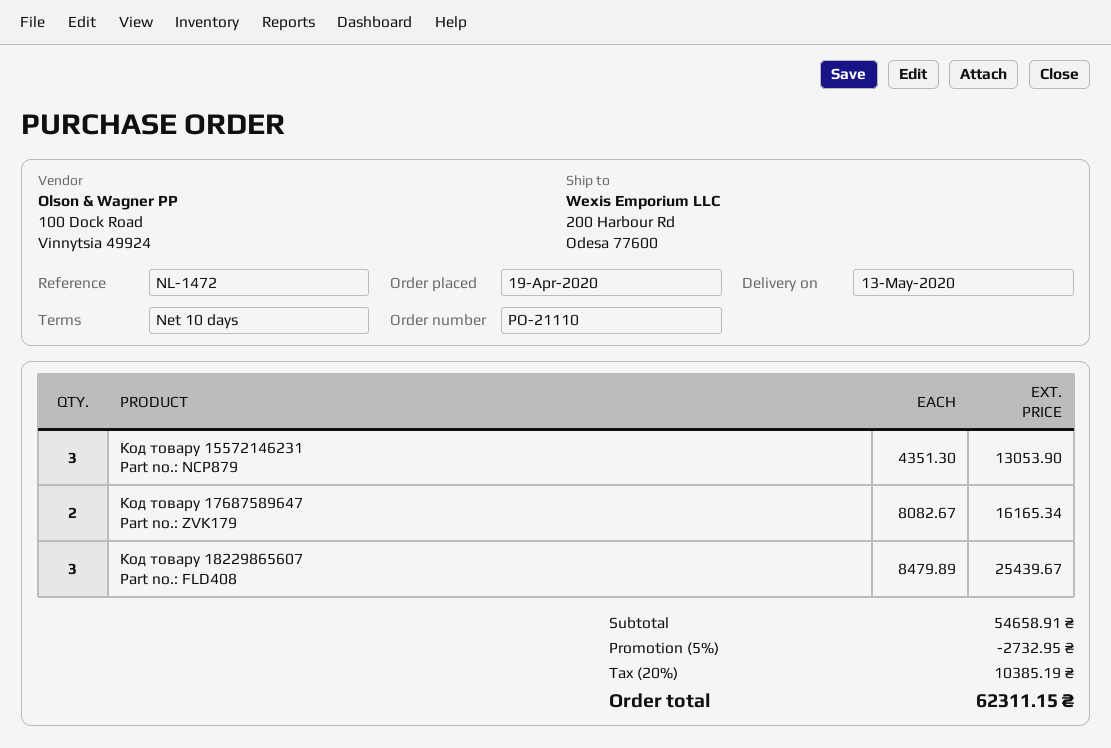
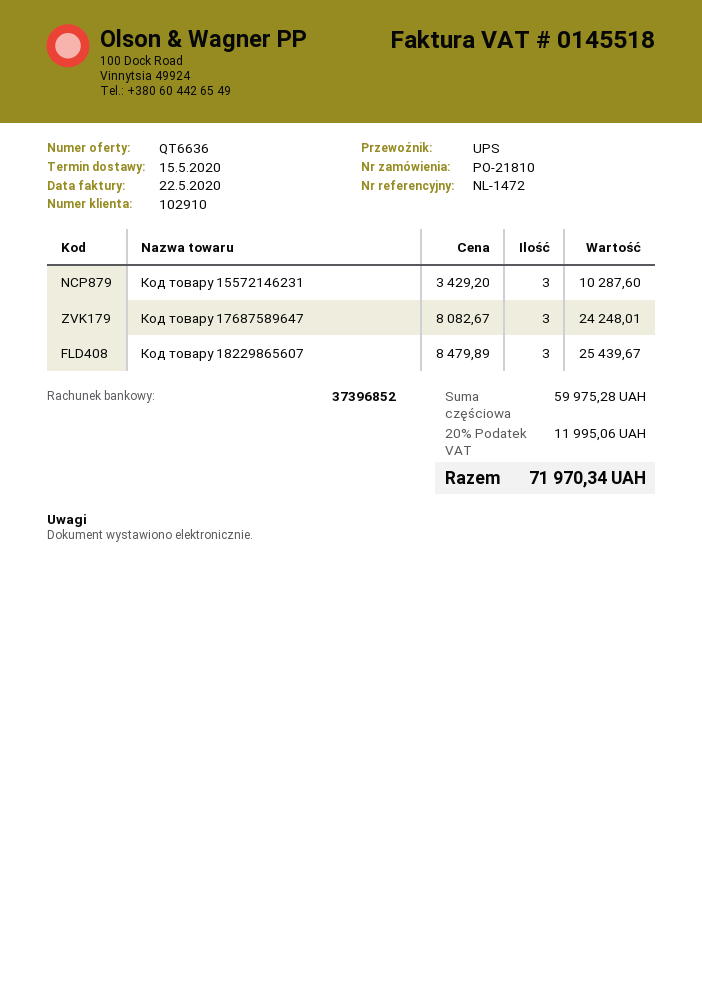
order number: PO-21110 -> PO-21810
delivery date: 2020-05-13 -> 2020-05-15
Код товару 15572146231: 3 x 4351.30 = 13053.90 -> 3 x 3429.20 = 10287.60
Код товару 17687589647: 2 x 8082.67 = 16165.34 -> 3 x 8082.67 = 24248.01
subtotal: 54658.91 -> 59975.28
discount: 5% = 2732.95 -> none
tax: 20% = 10385.19 -> 20% = 11995.06
total: 62311.15 -> 71970.34

